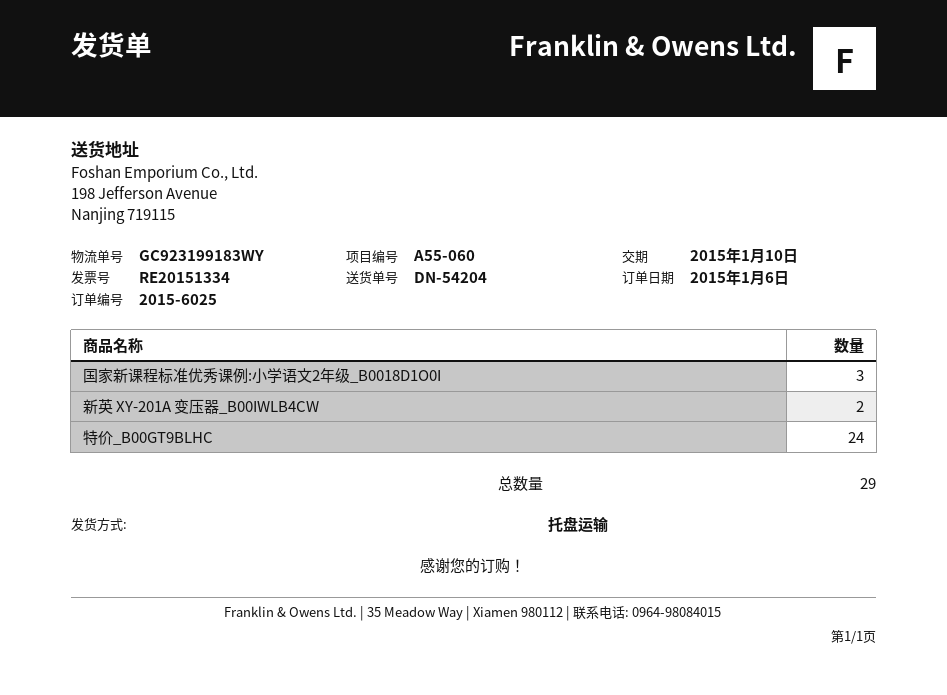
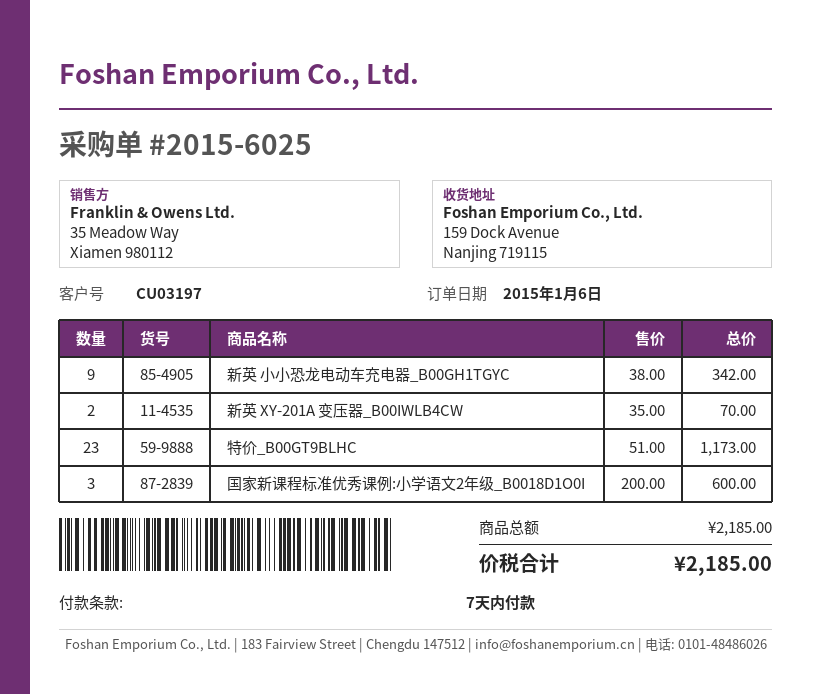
ship to: 198 Jefferson Avenue, Nanjing 719115 -> 159 Dock Avenue, Nanjing 719115
特价_B00GT9BLHC: 24 -> 23
新英 小小恐龙电动车充电器_B00GH1TGYC: none -> 9

